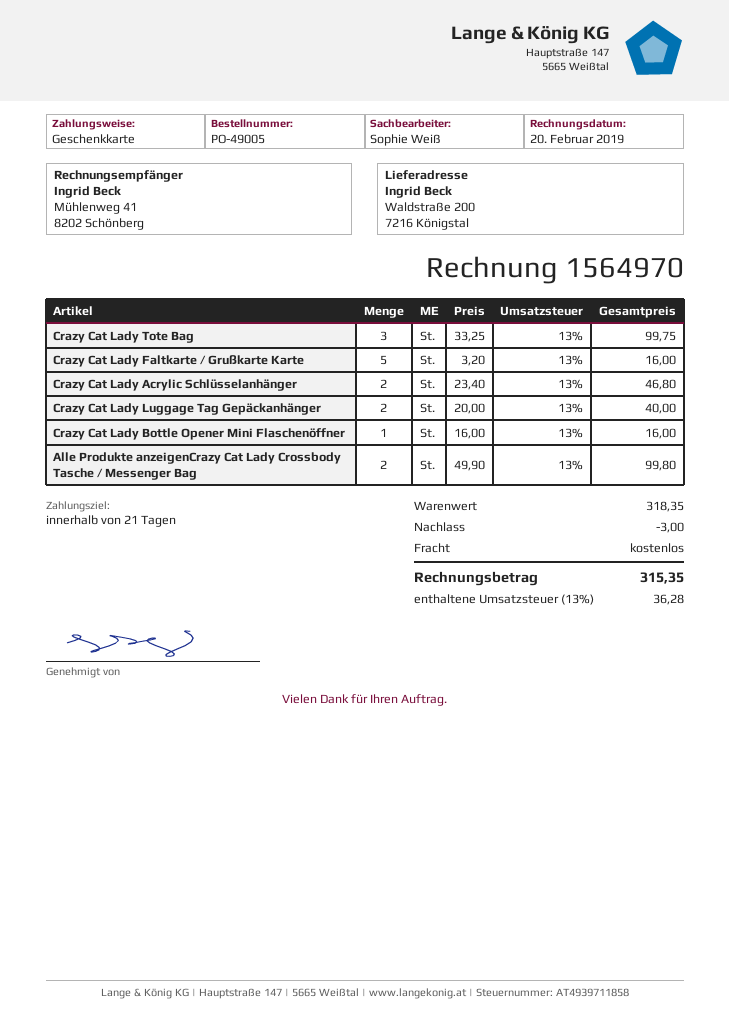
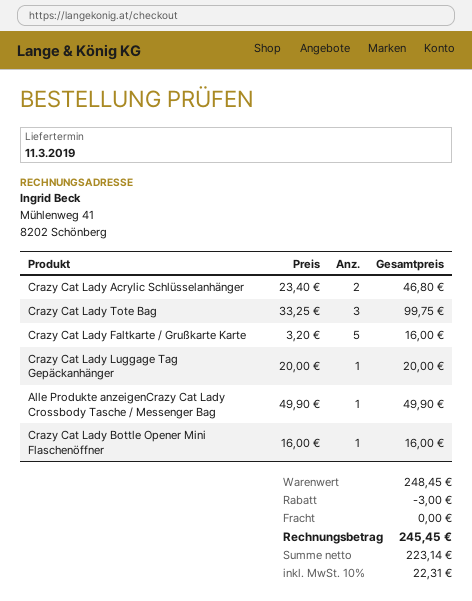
Crazy Cat Lady Luggage Tag Gepäckanhänger: 2 x 20.00 = 40.00 -> 1 x 20.00 = 20.00
Alle Produkte anzeigenCrazy Cat Lady Crossbody Tasche / Messenger Bag: 2 x 49.90 = 99.80 -> 1 x 49.90 = 49.90
subtotal: 318.35 -> 248.45
tax: 13% = 36.28 -> 10% = 22.31
total: 315.35 -> 245.45

